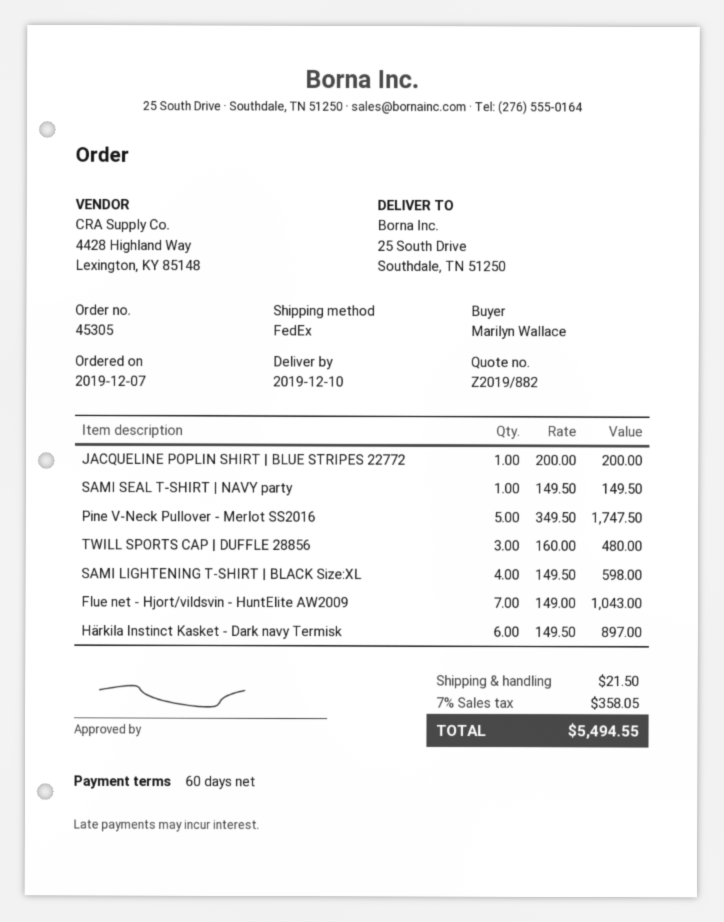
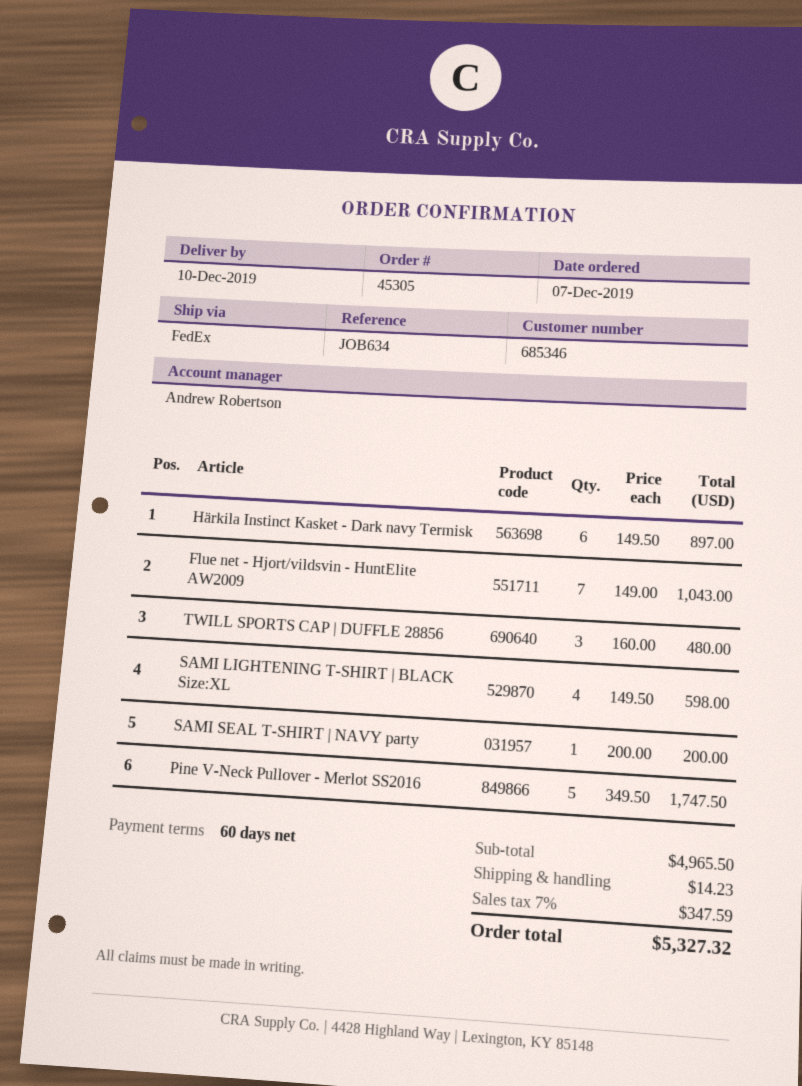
JACQUELINE POPLIN SHIRT | BLUE STRIPES 22772: 1 x 200.00 = 200.00 -> none
SAMI SEAL T-SHIRT | NAVY party: 1 x 149.50 = 149.50 -> 1 x 200.00 = 200.00
shipping: 21.50 -> 14.23
tax: 7% = 358.05 -> 7% = 347.59
total: 5494.55 -> 5327.32

